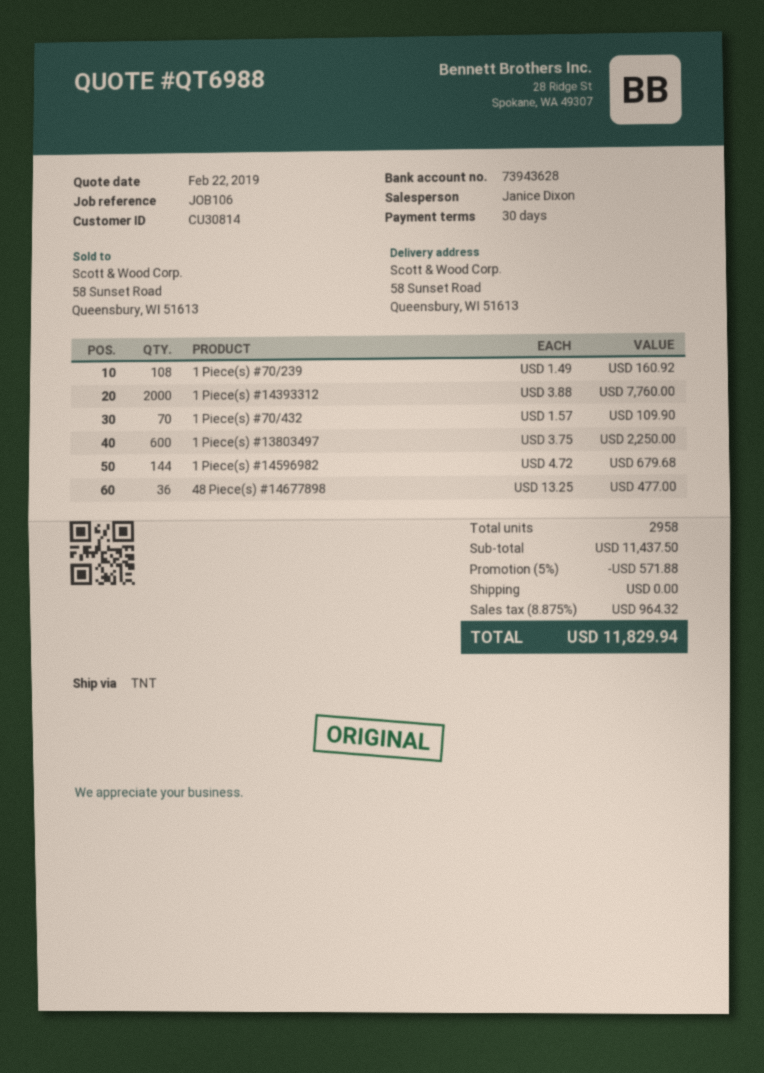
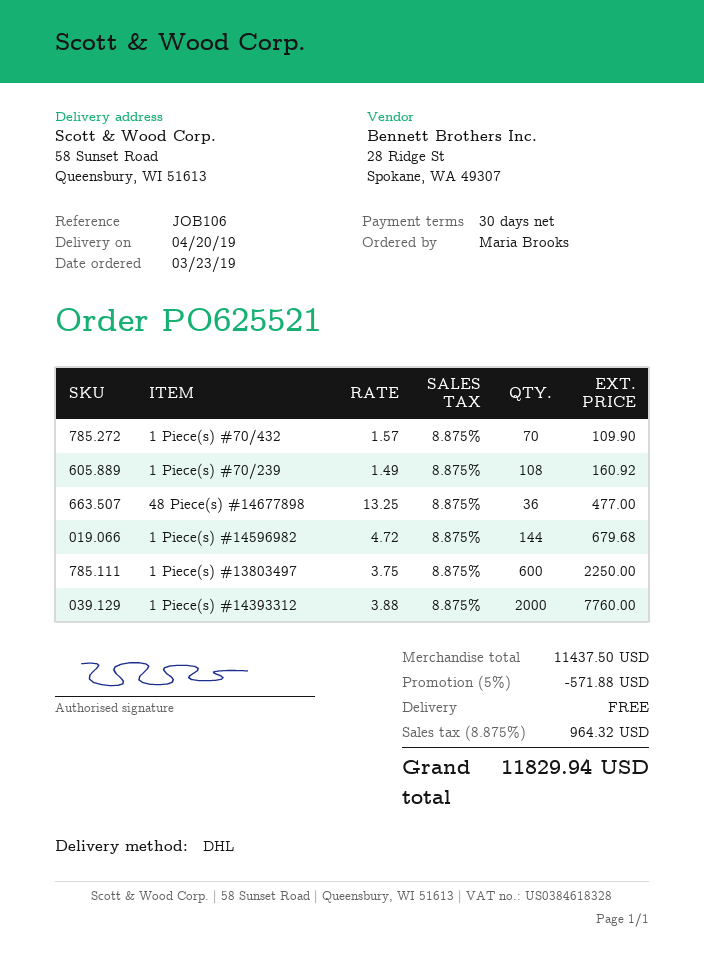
shipping method: TNT -> DHL

